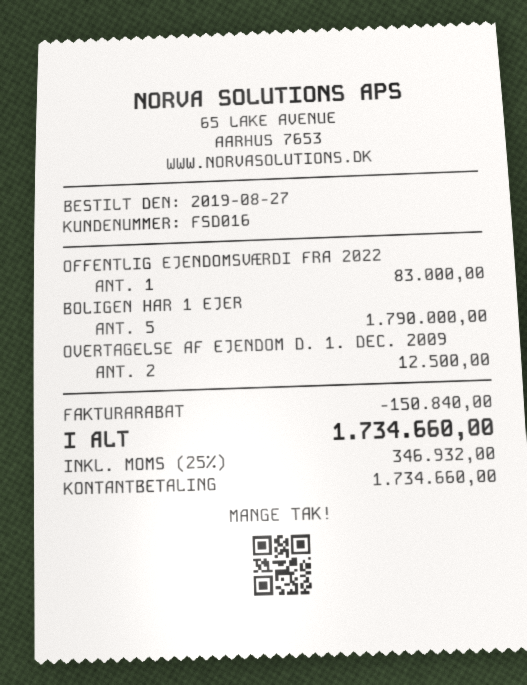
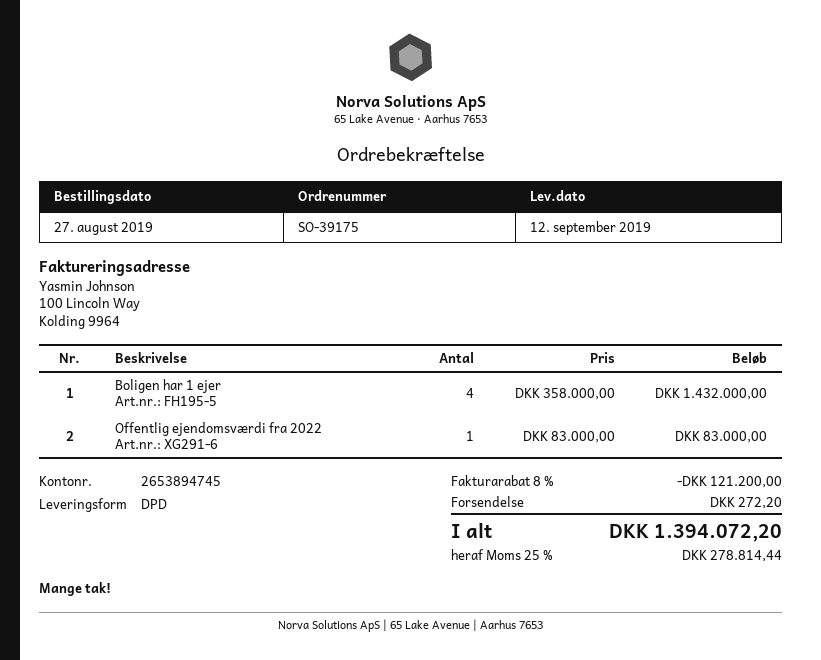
BOLIGEN HAR 1 EJER: 5 for 1790000.00 -> 4 for 1432000.00
OVERTAGELSE AF EJENDOM D. 1. DEC. 2009: 2 for 12500.00 -> none
discount: 150840.00 -> 121200.00
shipping: none -> 272.20
tax: 25% = 346932.00 -> 25% = 278814.44
total: 1734660.00 -> 1394072.20

